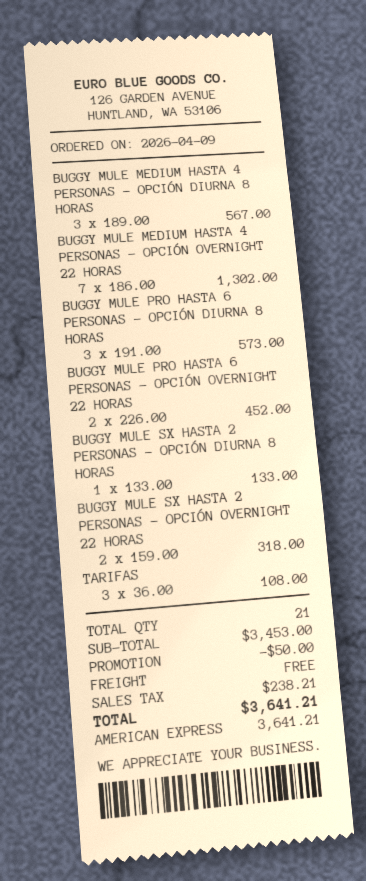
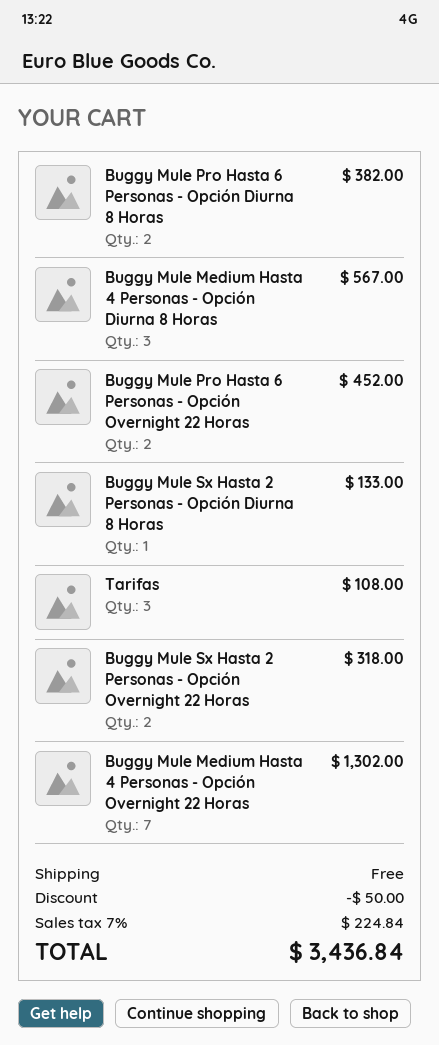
BUGGY MULE PRO HASTA 6 PERSONAS - OPCIÓN DIURNA 8 HORAS: 3 for 573.00 -> 2 for 382.00
tax: 238.21 -> 224.84
total: 3641.21 -> 3436.84

